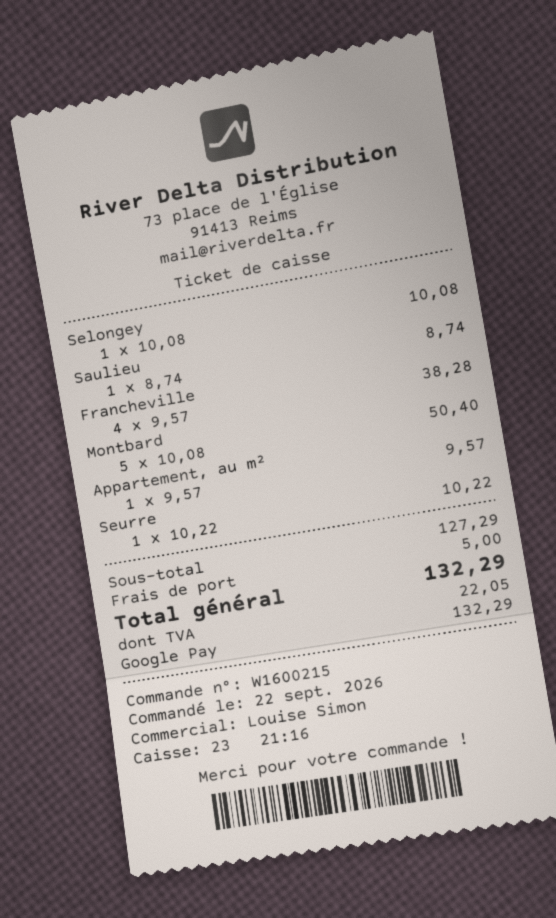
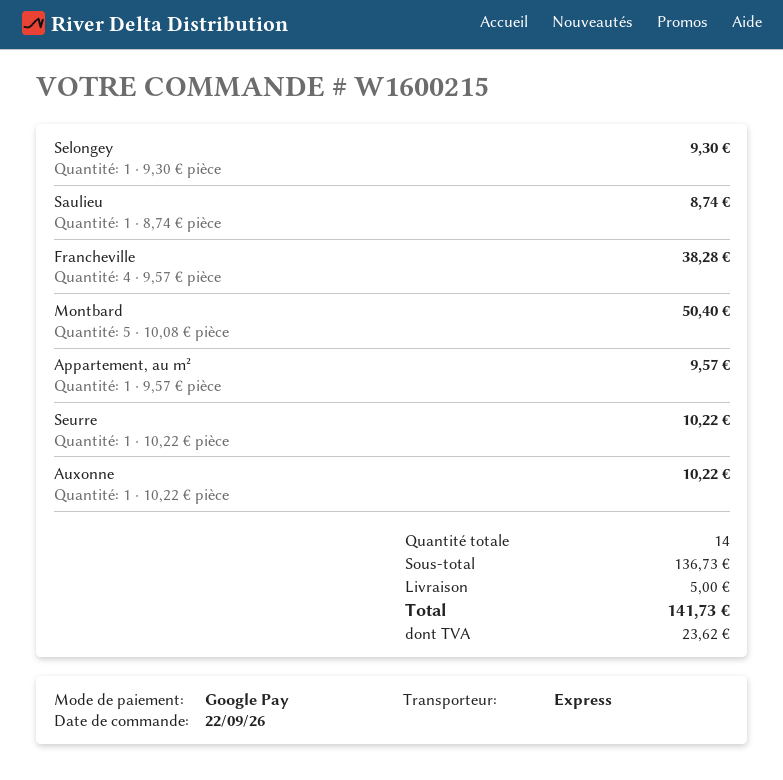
Selongey: 1 x 10.08 = 10.08 -> 1 x 9.30 = 9.30
Auxonne: none -> 1 x 10.22 = 10.22
subtotal: 127.29 -> 136.73
tax: 22.05 -> 23.62
total: 132.29 -> 141.73

